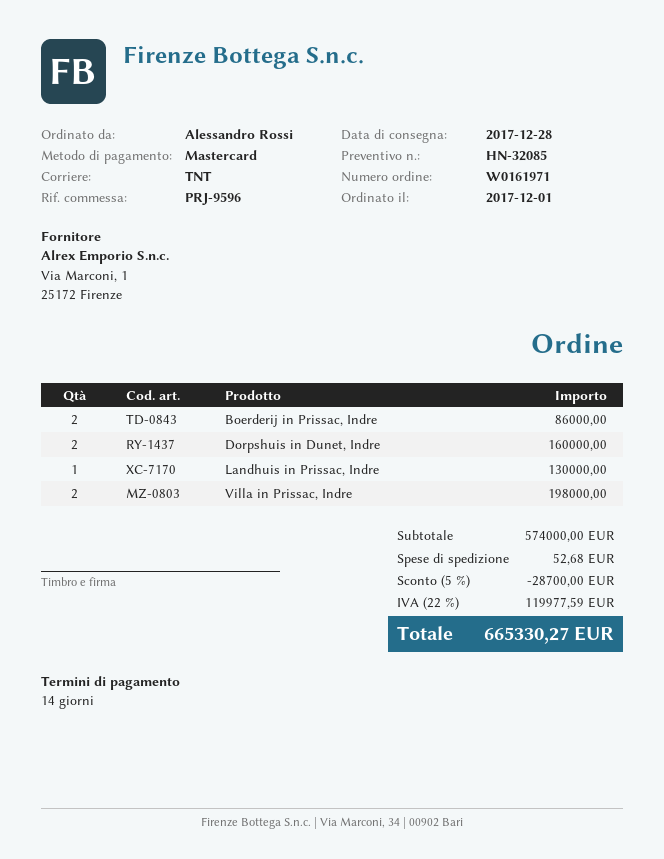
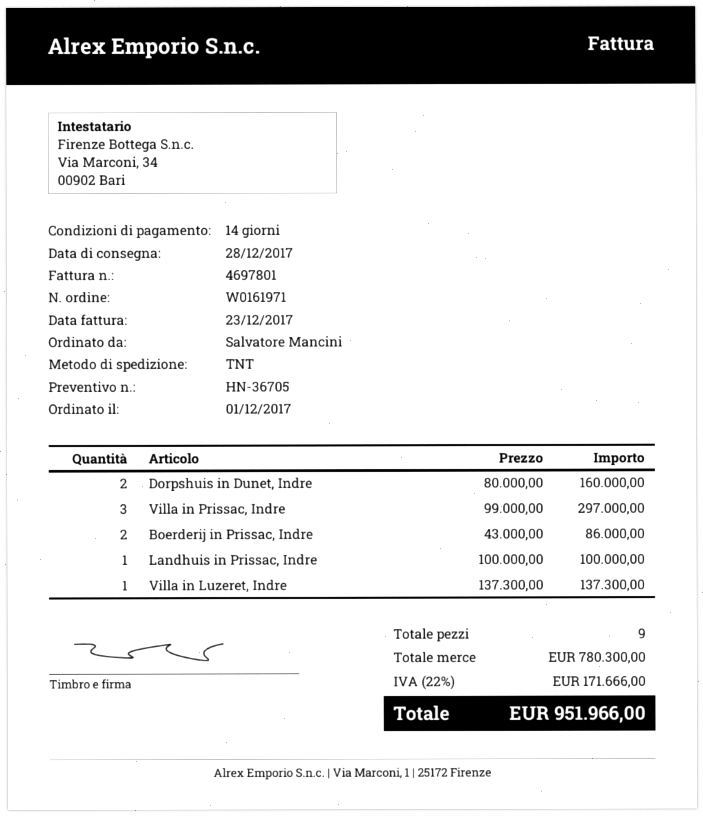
quote number: HN-32085 -> HN-36705
ordered by: Alessandro Rossi -> Salvatore Mancini
Landhuis in Prissac, Indre: 1 for 130000.00 -> 1 for 100000.00
Villa in Prissac, Indre: 2 for 198000.00 -> 3 for 297000.00
Villa in Luzeret, Indre: none -> 1 for 137300.00
subtotal: 574000.00 -> 780300.00
discount: 5% = 28700.00 -> none
shipping: 52.68 -> none
tax: 22% = 119977.59 -> 22% = 171666.00
total: 665330.27 -> 951966.00

